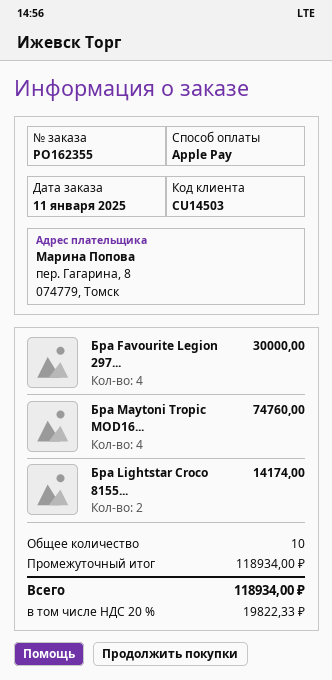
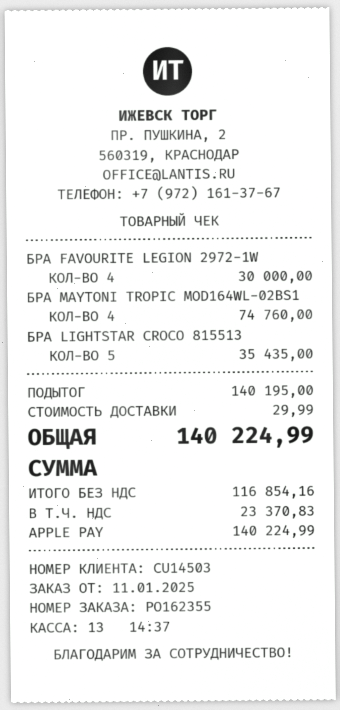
Бра Lightstar Croco 8155...: 2 for 14174.00 -> 5 for 35435.00
subtotal: 118934.00 -> 140195.00
shipping: none -> 29.99
tax: 19822.33 -> 23370.83
total: 118934.00 -> 140224.99

